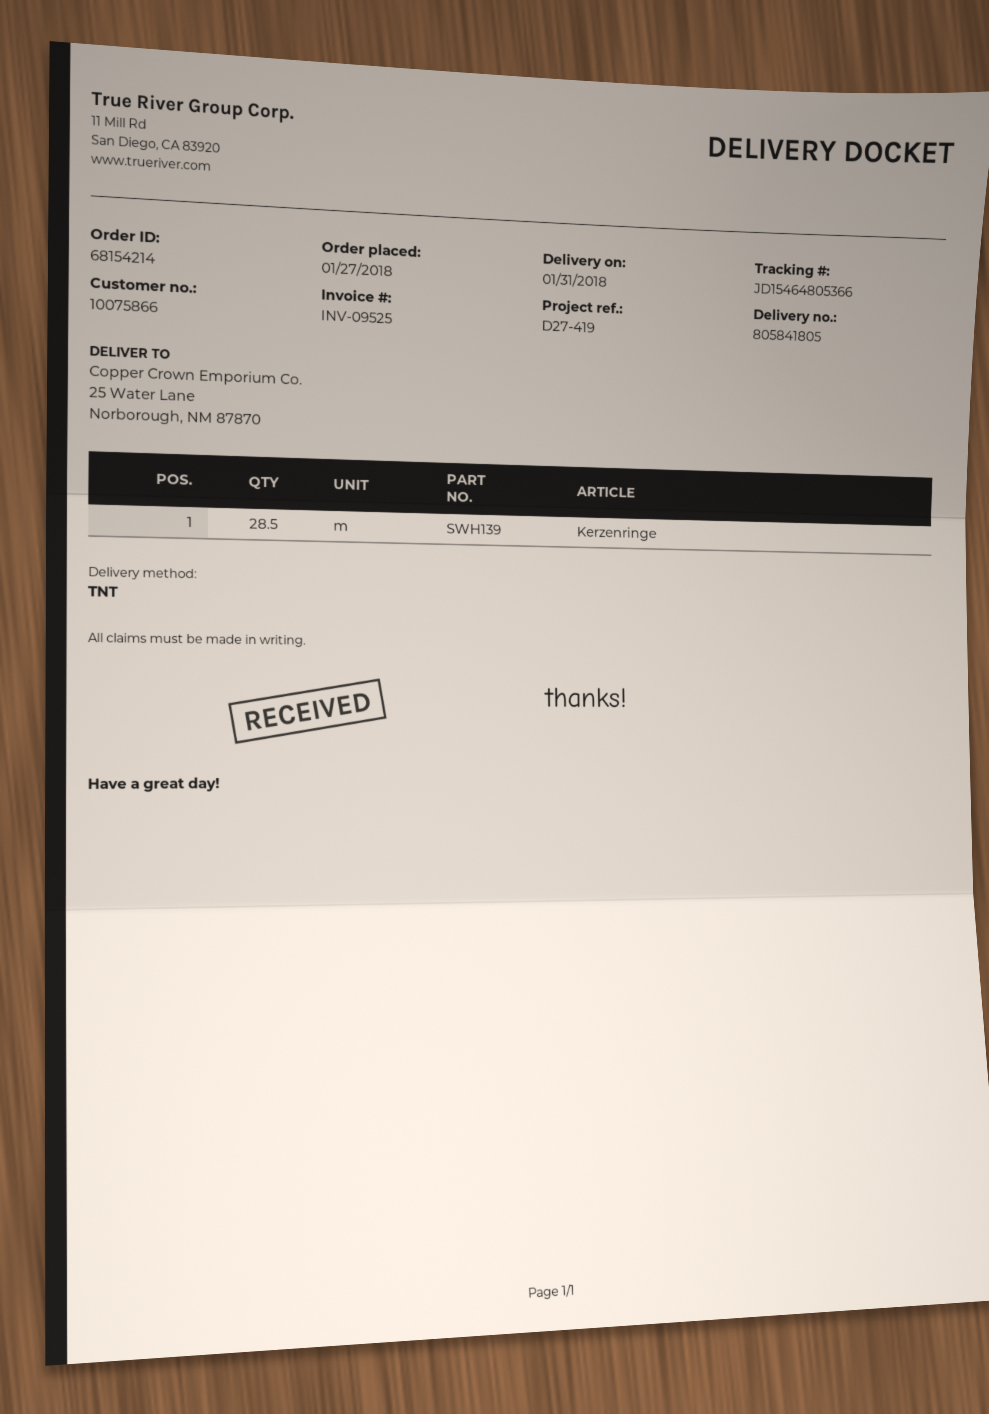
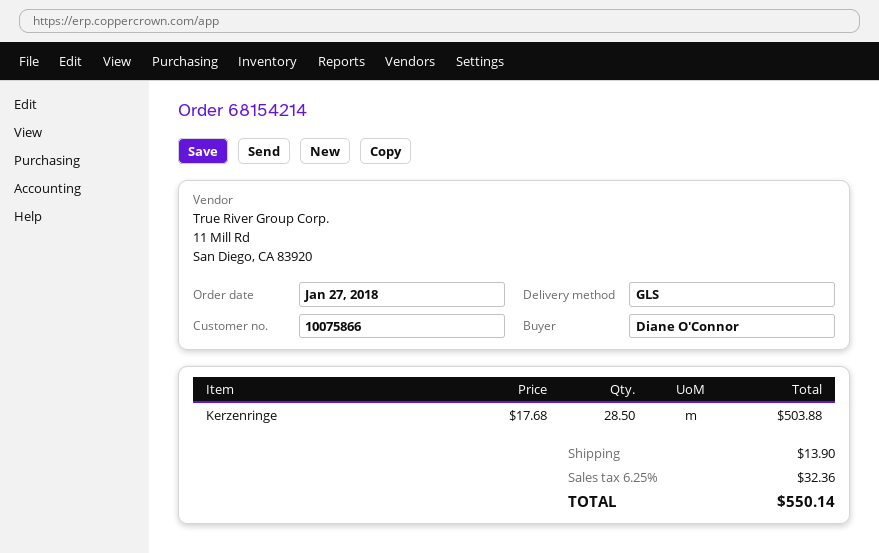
shipping method: TNT -> GLS

